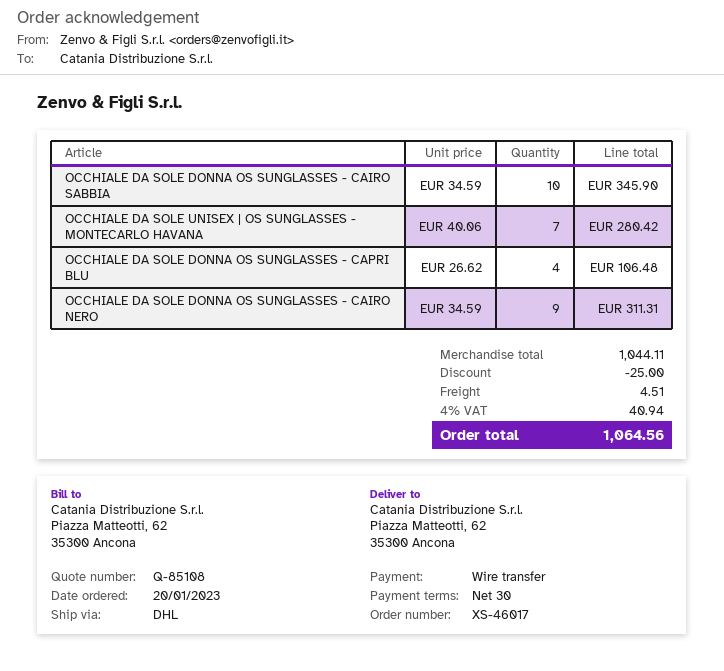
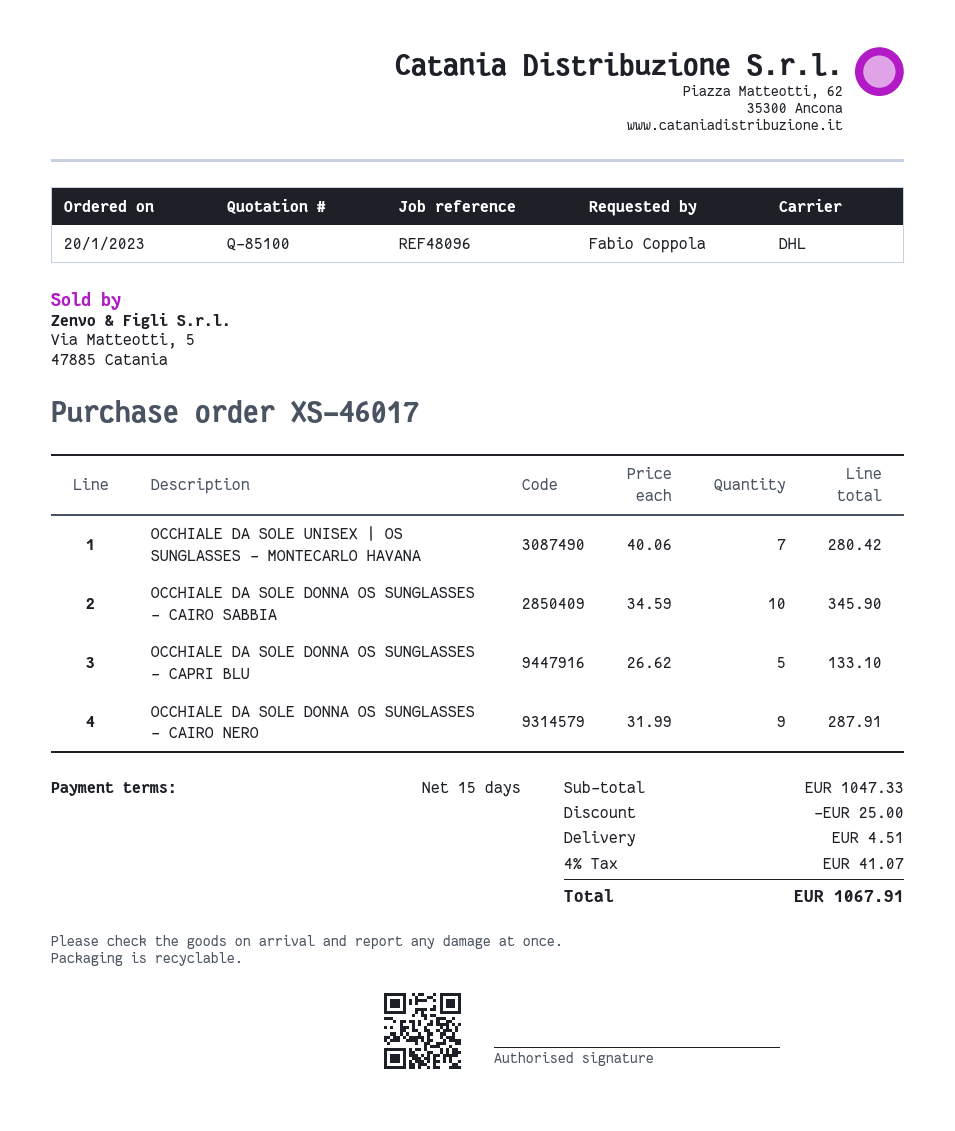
quote number: Q-85108 -> Q-85100
payment terms: 30 days -> 15 days
OCCHIALE DA SOLE DONNA OS SUNGLASSES - CAPRI BLU: 4 x 26.62 = 106.48 -> 5 x 26.62 = 133.10
OCCHIALE DA SOLE DONNA OS SUNGLASSES - CAIRO NERO: 9 x 34.59 = 311.31 -> 9 x 31.99 = 287.91
subtotal: 1044.11 -> 1047.33
tax: 4% = 40.94 -> 4% = 41.07
total: 1064.56 -> 1067.91

